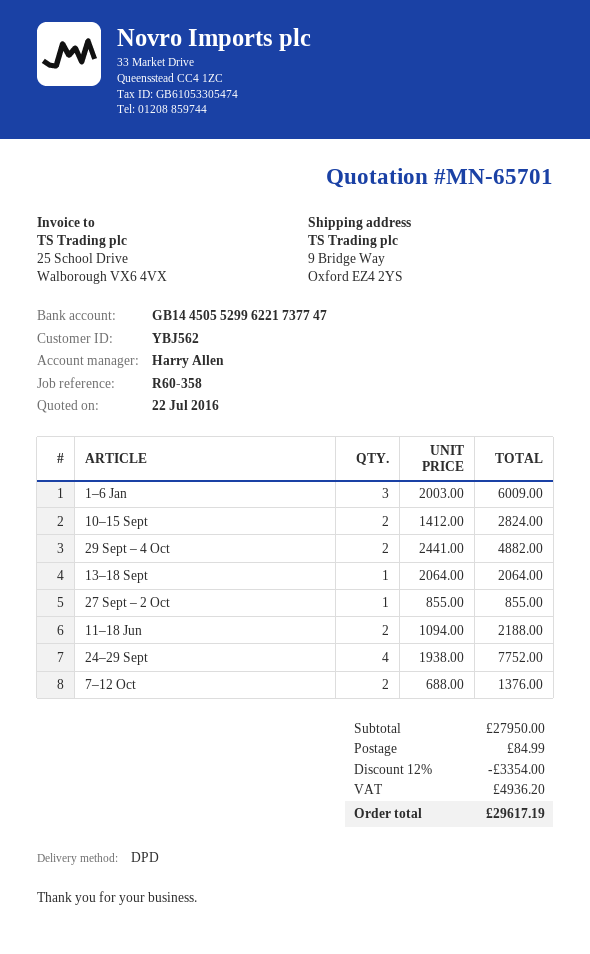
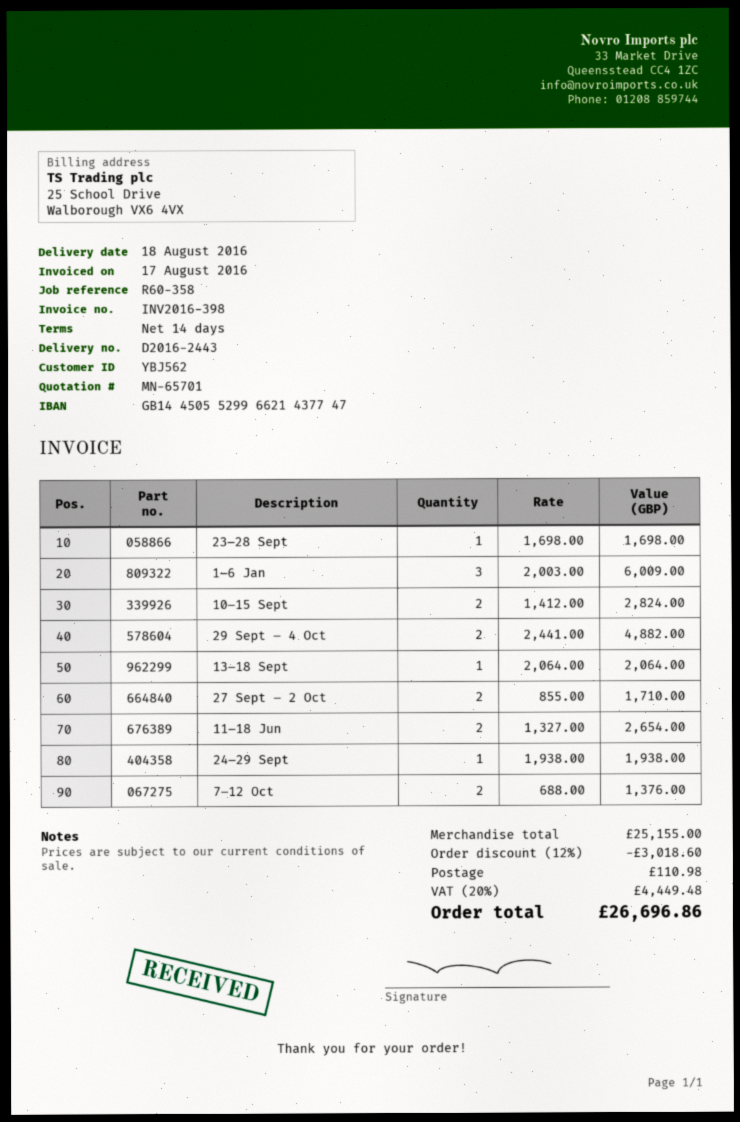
bank account: GB14450552996221737747 -> GB14450552996621437747
27 Sept – 2 Oct: 1 x 855.00 = 855.00 -> 2 x 855.00 = 1710.00
11–18 Jun: 2 x 1094.00 = 2188.00 -> 2 x 1327.00 = 2654.00
24–29 Sept: 4 x 1938.00 = 7752.00 -> 1 x 1938.00 = 1938.00
23–28 Sept: none -> 1 x 1698.00 = 1698.00
subtotal: 27950.00 -> 25155.00
discount: 12% = 3354.00 -> 12% = 3018.60
shipping: 84.99 -> 110.98
tax: 4936.20 -> 4449.48
total: 29617.19 -> 26696.86

